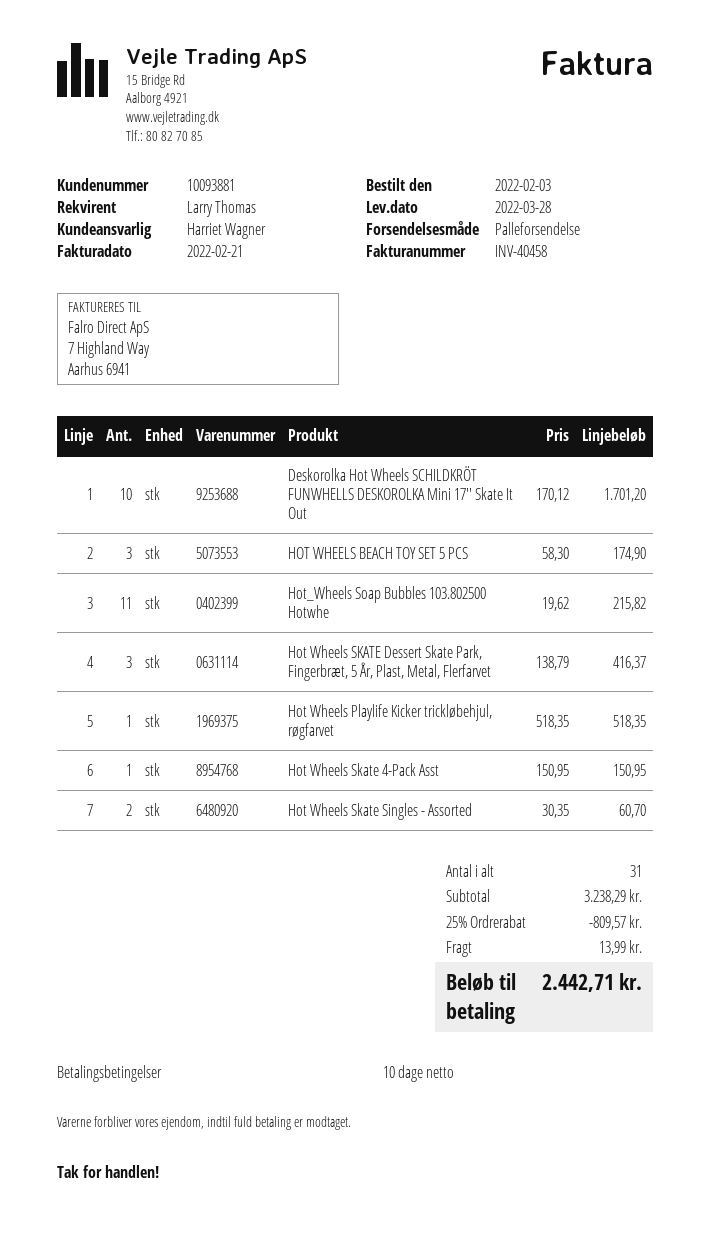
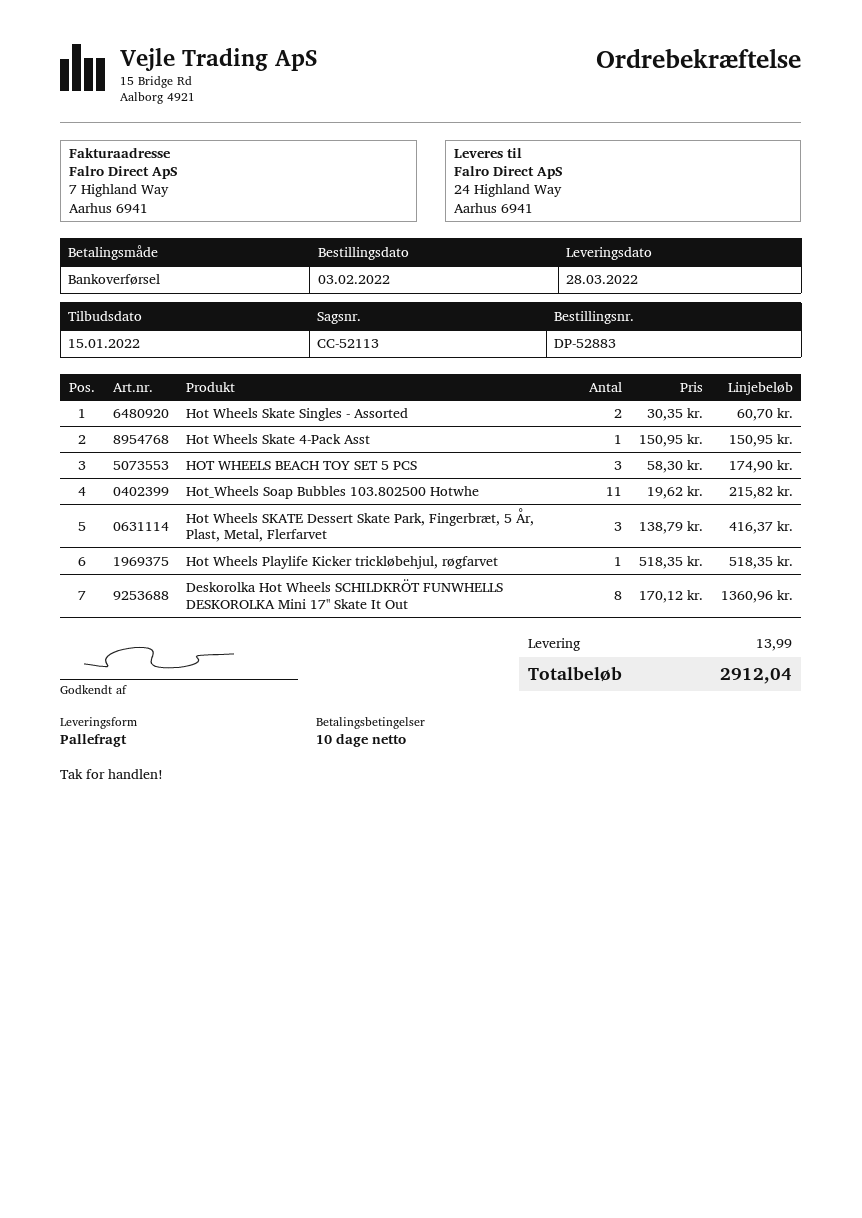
Deskorolka Hot Wheels SCHILDKRÖT FUNWHELLS DESKOROLKA Mini 17'' Skate It Out: 10 x 170.12 = 1701.20 -> 8 x 170.12 = 1360.96
discount: 25% = 809.57 -> none
total: 2442.71 -> 2912.04

